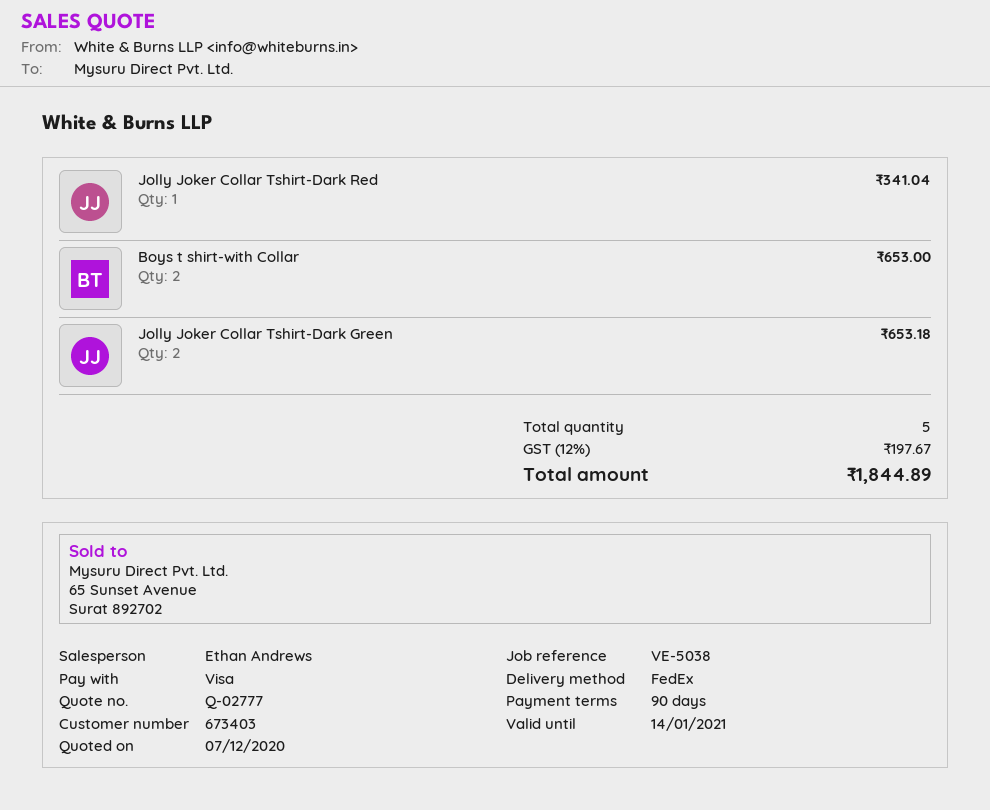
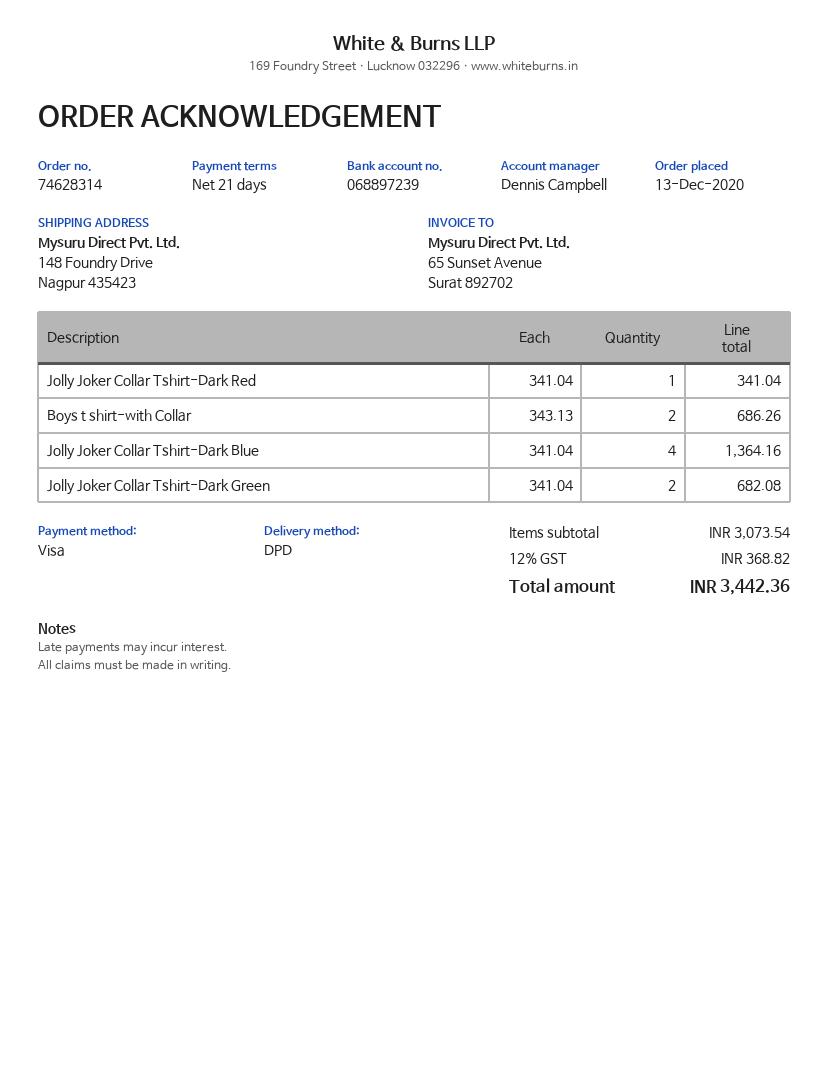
payment terms: 90 days -> 21 days
sales rep: Ethan Andrews -> Dennis Campbell
shipping method: FedEx -> DPD
Boys t shirt-with Collar: 2 for 653.00 -> 2 for 686.26
Jolly Joker Collar Tshirt-Dark Green: 2 for 653.18 -> 2 for 682.08
Jolly Joker Collar Tshirt-Dark Blue: none -> 4 for 1364.16
tax: 12% = 197.67 -> 12% = 368.82
total: 1844.89 -> 3442.36

